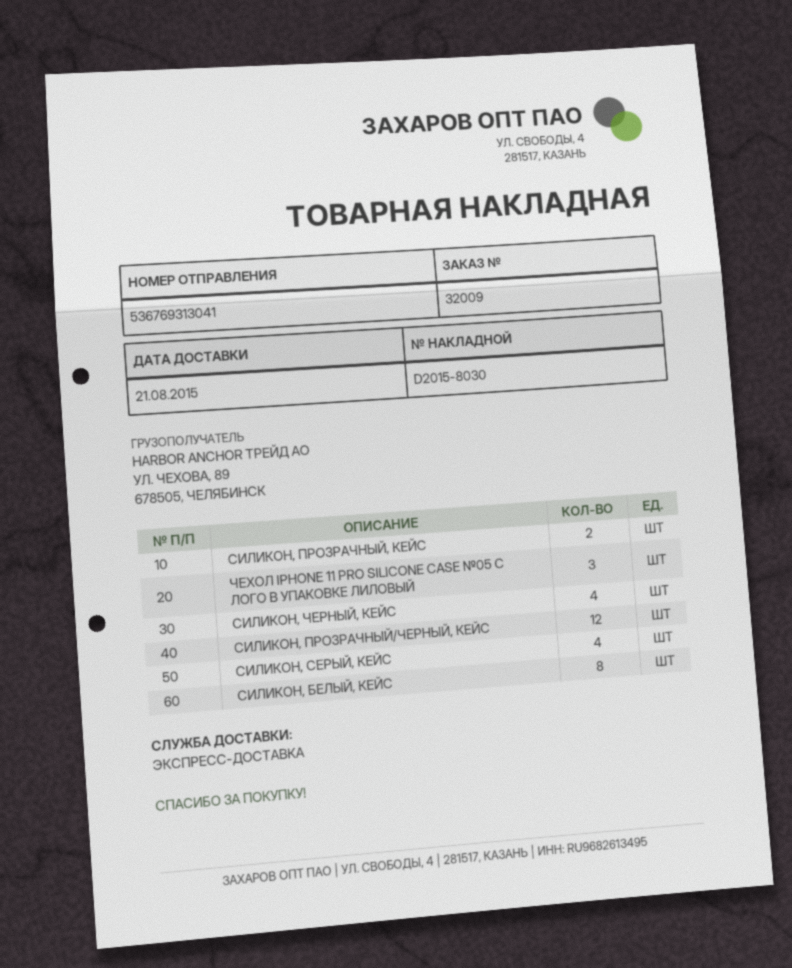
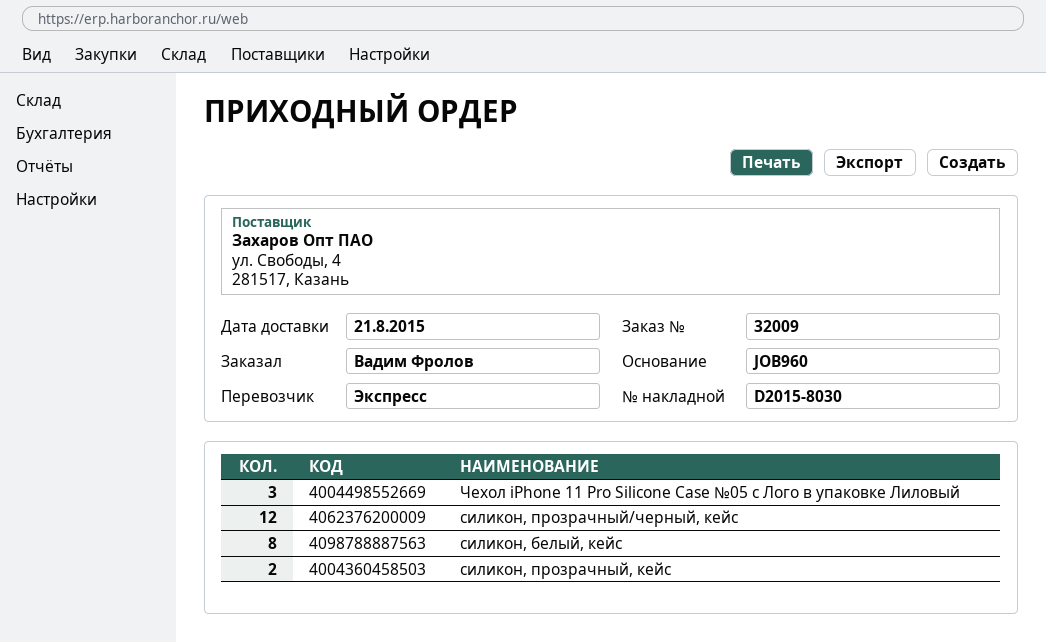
СИЛИКОН, ЧЕРНЫЙ, КЕЙС: 4 -> none
СИЛИКОН, СЕРЫЙ, КЕЙС: 4 -> none

